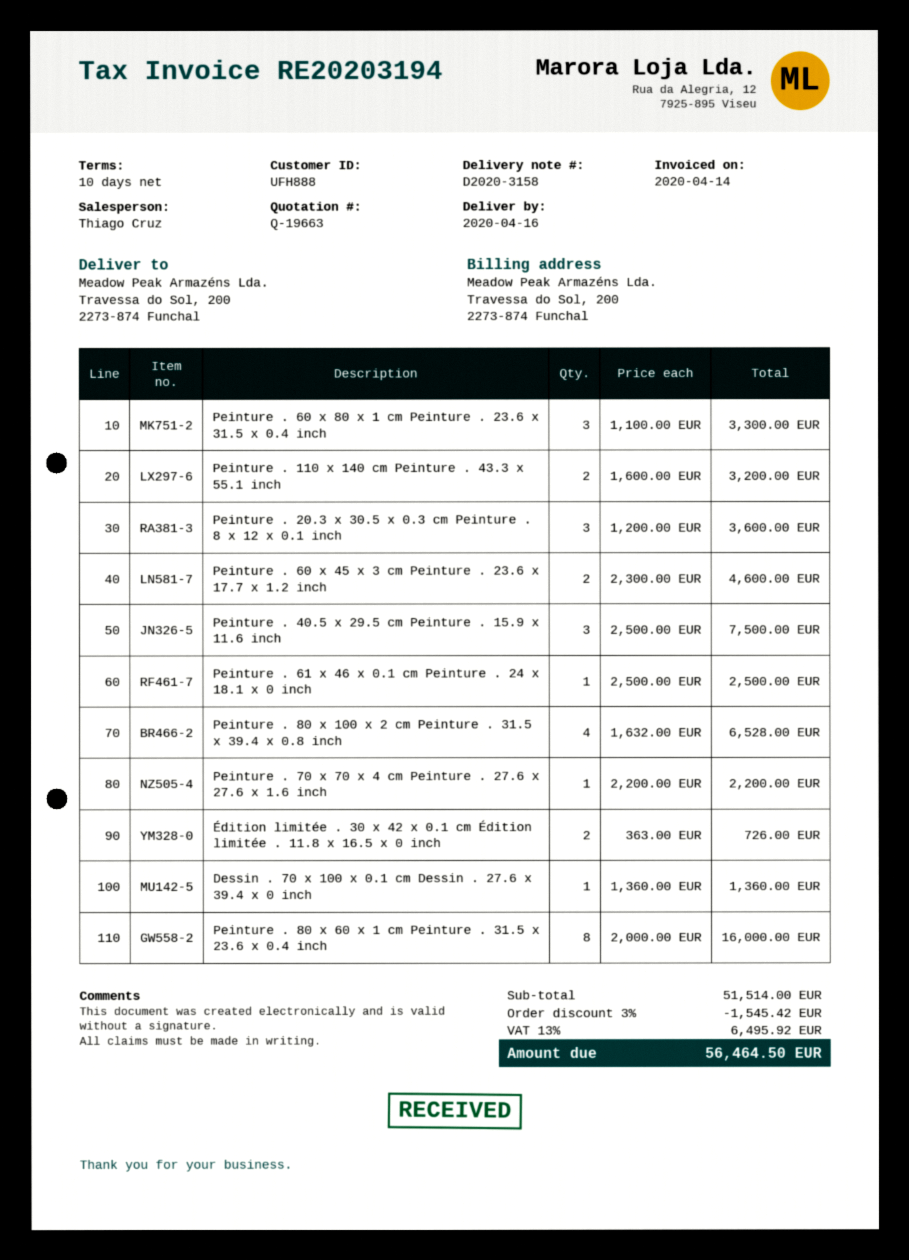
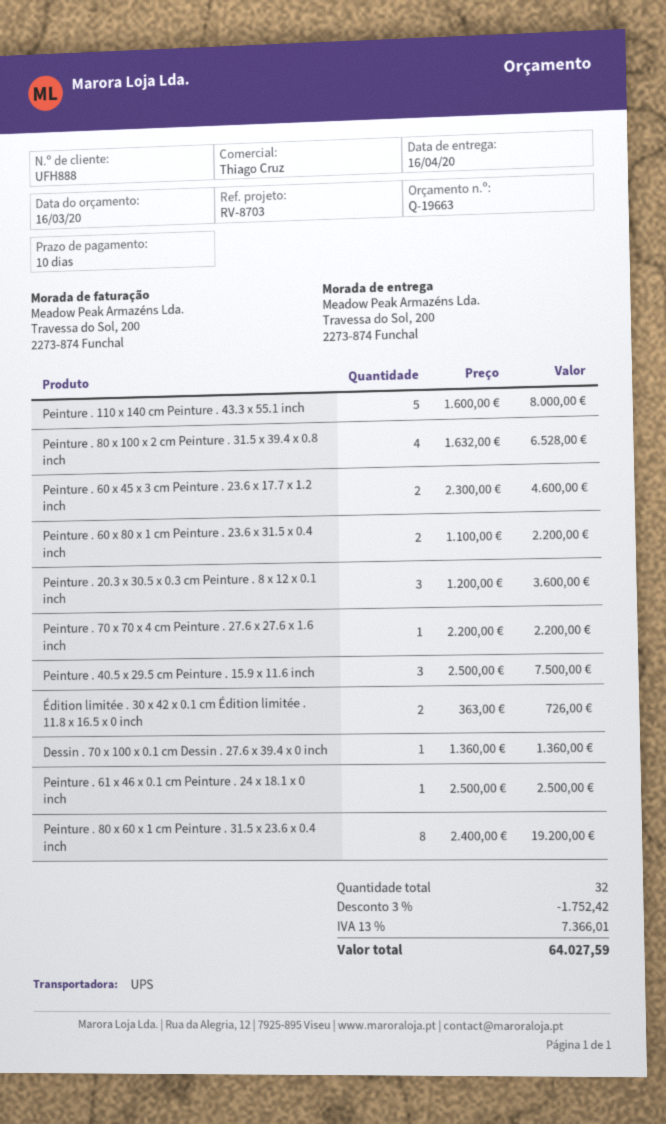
Peinture . 60 x 80 x 1 cm Peinture . 23.6 x 31.5 x 0.4 inch: 3 x 1100.00 = 3300.00 -> 2 x 1100.00 = 2200.00
Peinture . 110 x 140 cm Peinture . 43.3 x 55.1 inch: 2 x 1600.00 = 3200.00 -> 5 x 1600.00 = 8000.00
Peinture . 80 x 60 x 1 cm Peinture . 31.5 x 23.6 x 0.4 inch: 8 x 2000.00 = 16000.00 -> 8 x 2400.00 = 19200.00
discount: 3% = 1545.42 -> 3% = 1752.42
tax: 13% = 6495.92 -> 13% = 7366.01
total: 56464.50 -> 64027.59

